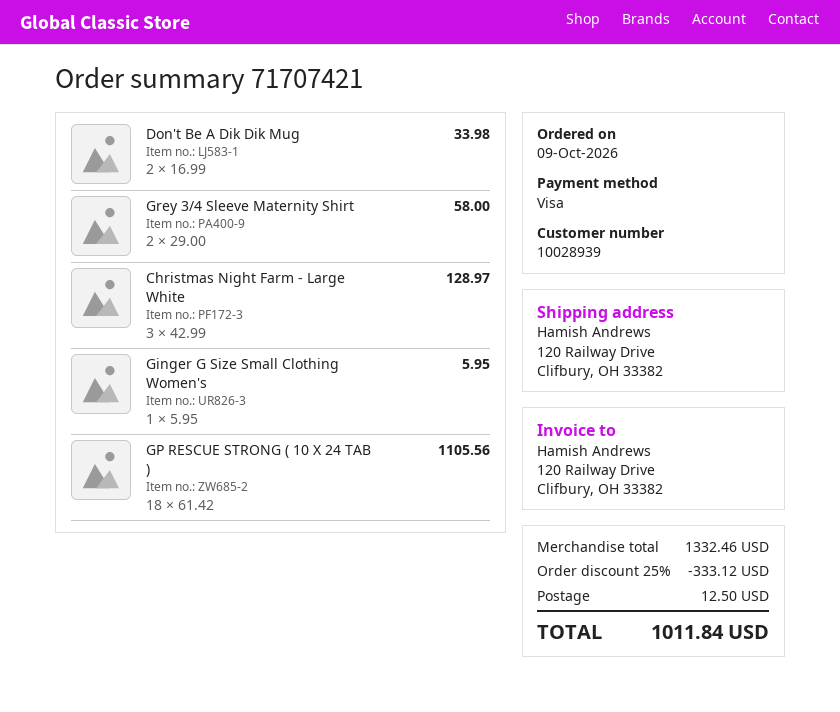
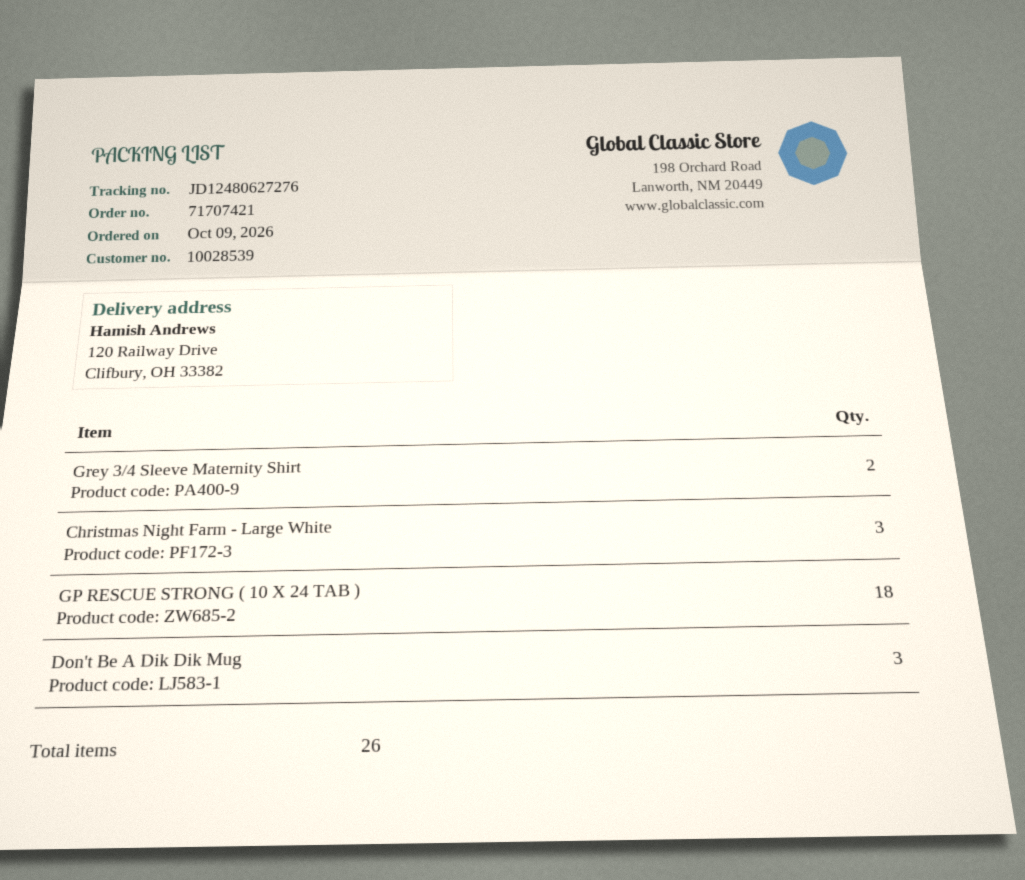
customer number: 10028939 -> 10028539
Don't Be A Dik Dik Mug: 2 -> 3
Ginger G Size Small Clothing Women's: 1 -> none

